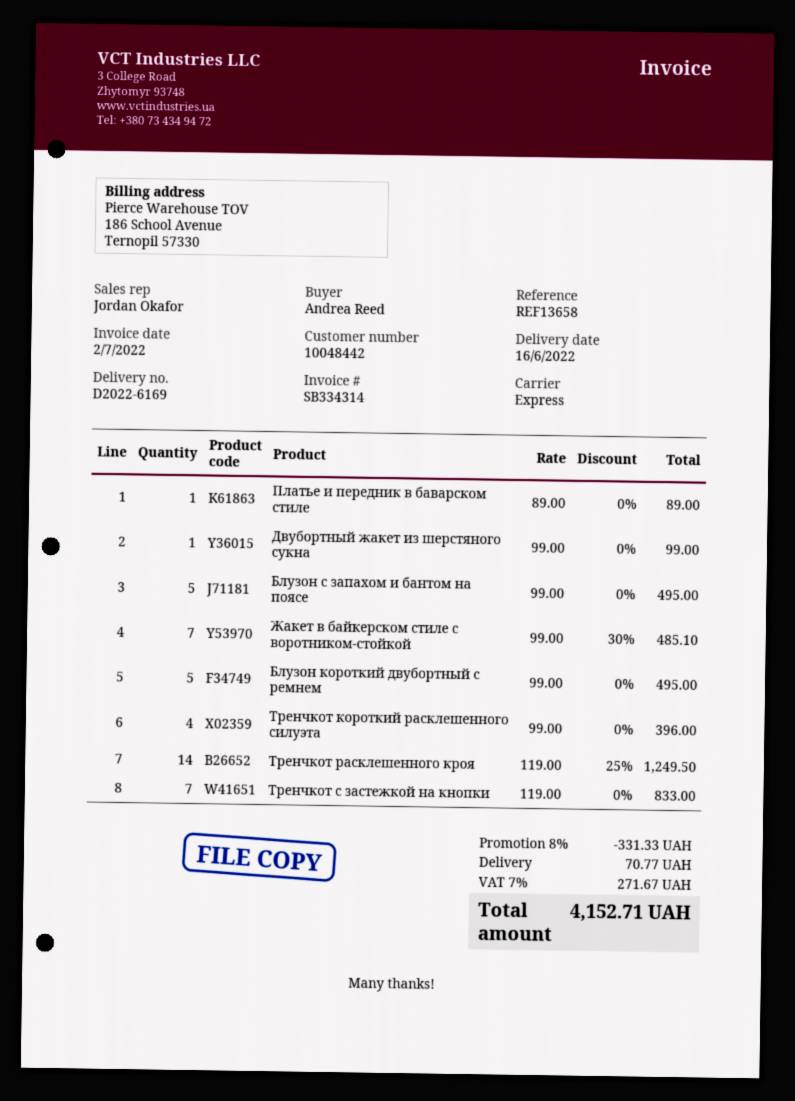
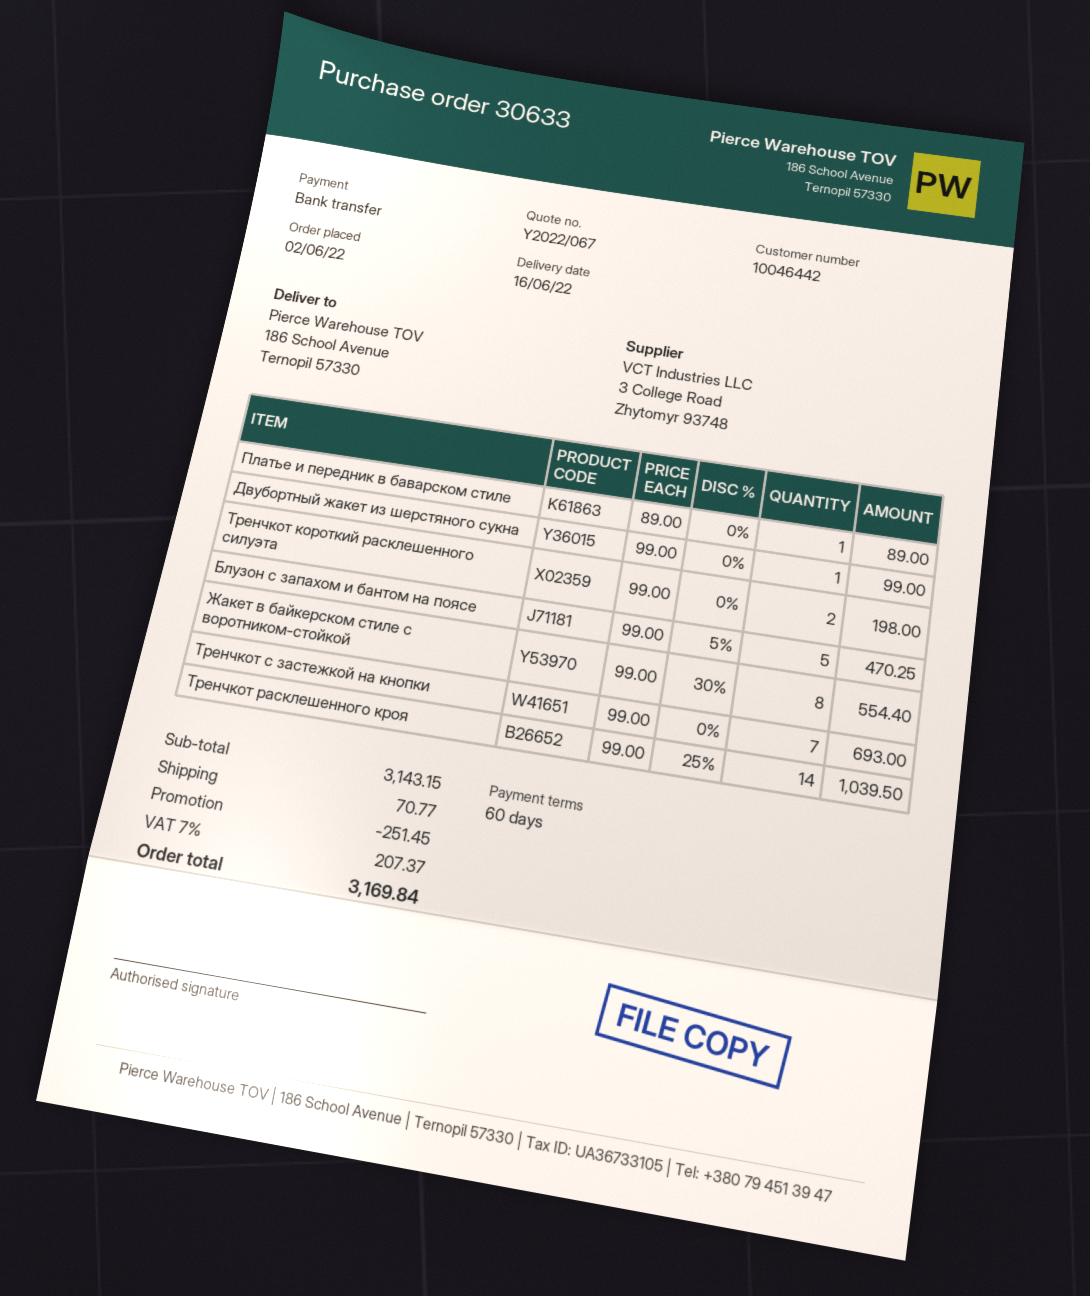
customer number: 10048442 -> 10046442
Блузон с запахом и бантом на поясе: 5 x 99.00 = 495.00 -> 5 x 99.00 - 5% = 470.25
Жакет в байкерском стиле с воротником-стойкой: 7 x 99.00 - 30% = 485.10 -> 8 x 99.00 - 30% = 554.40
Блузон короткий двубортный с ремнем: 5 x 99.00 = 495.00 -> none
Тренчкот короткий расклешенного силуэта: 4 x 99.00 = 396.00 -> 2 x 99.00 = 198.00
Тренчкот расклешенного кроя: 14 x 119.00 - 25% = 1249.50 -> 14 x 99.00 - 25% = 1039.50
Тренчкот с застежкой на кнопки: 7 x 119.00 = 833.00 -> 7 x 99.00 = 693.00
discount: 331.33 -> 251.45
tax: 7% = 271.67 -> 7% = 207.37
total: 4152.71 -> 3169.84

